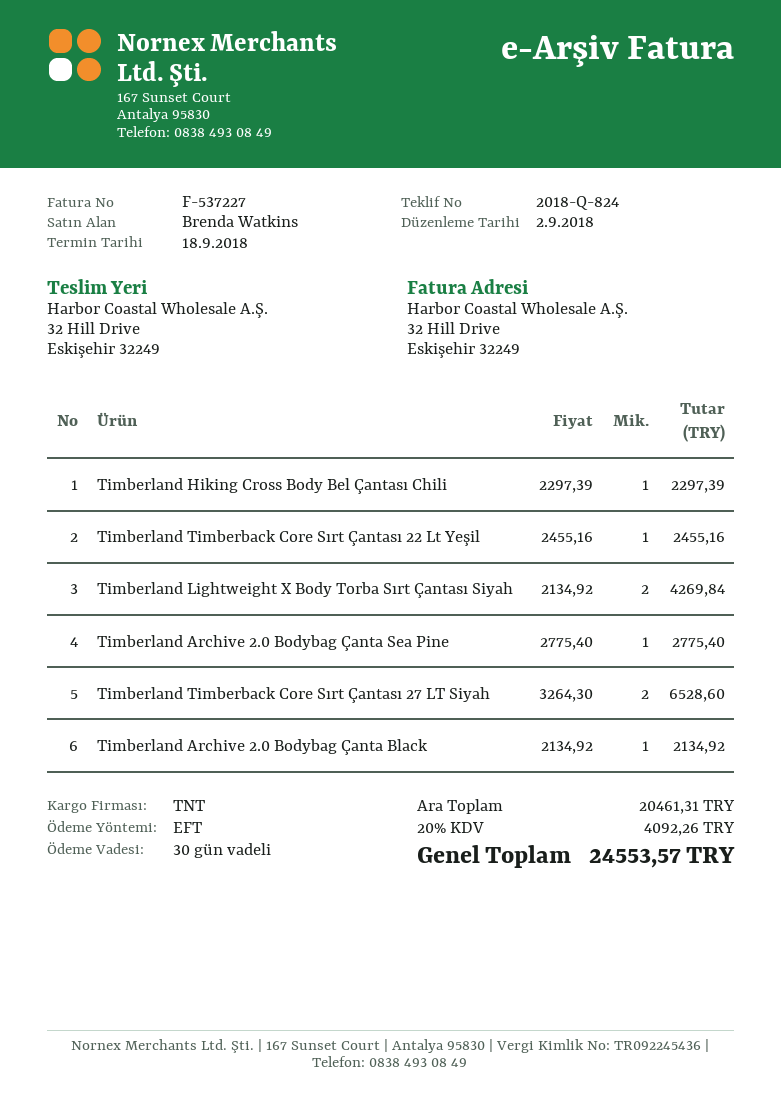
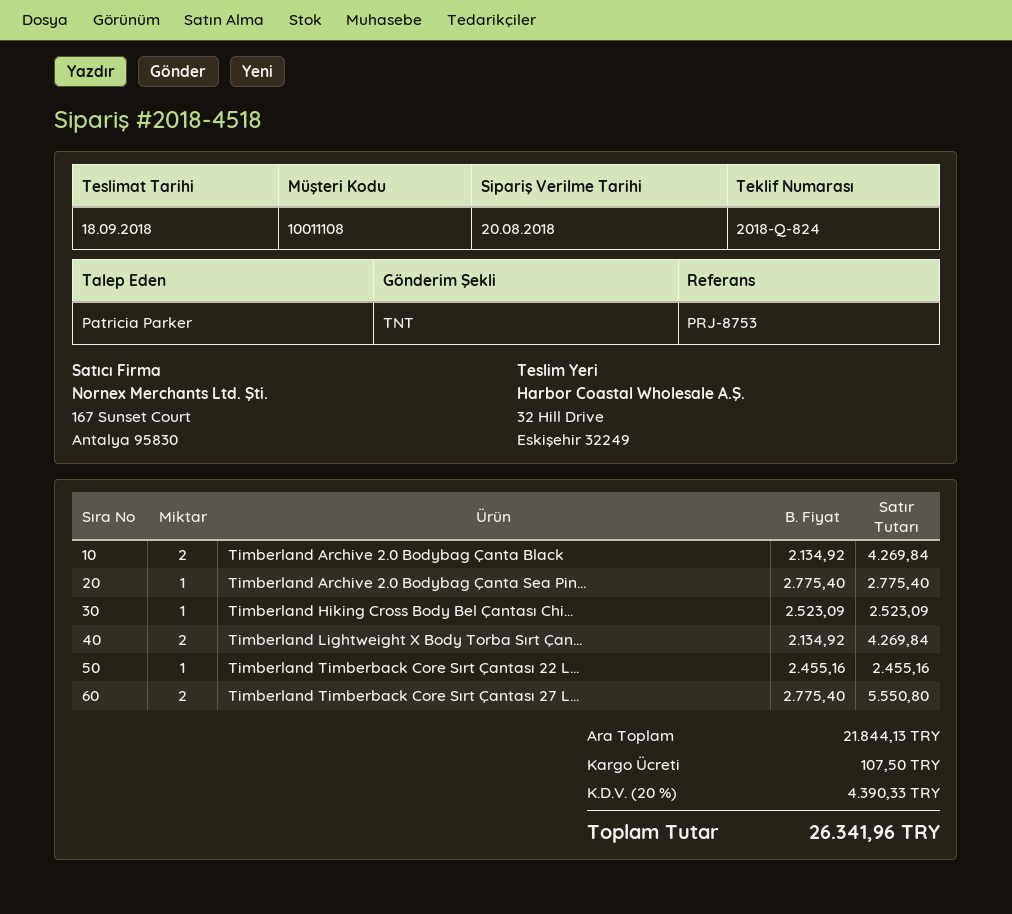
ordered by: Brenda Watkins -> Patricia Parker
Timberland Hiking Cross Body Bel Çantası Chili: 1 x 2297.39 = 2297.39 -> 1 x 2523.09 = 2523.09
Timberland Timberback Core Sırt Çantası 27 LT Siyah: 2 x 3264.30 = 6528.60 -> 2 x 2775.40 = 5550.80
Timberland Archive 2.0 Bodybag Çanta Black: 1 x 2134.92 = 2134.92 -> 2 x 2134.92 = 4269.84
subtotal: 20461.31 -> 21844.13
shipping: none -> 107.50
tax: 20% = 4092.26 -> 20% = 4390.33
total: 24553.57 -> 26341.96

